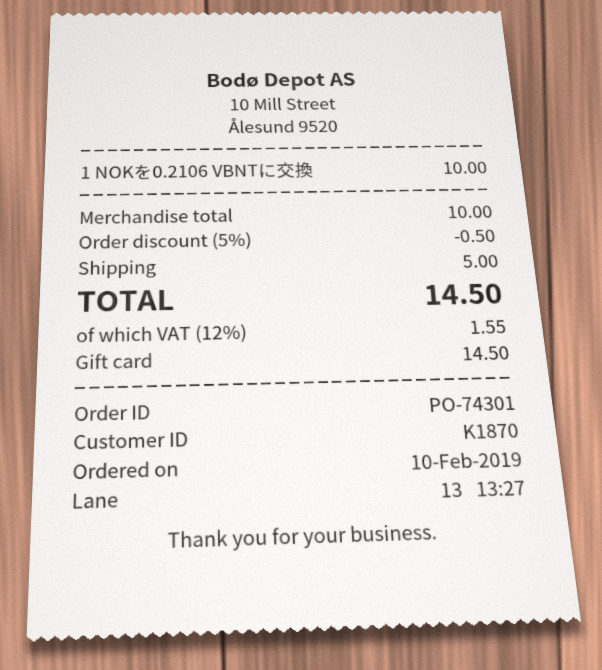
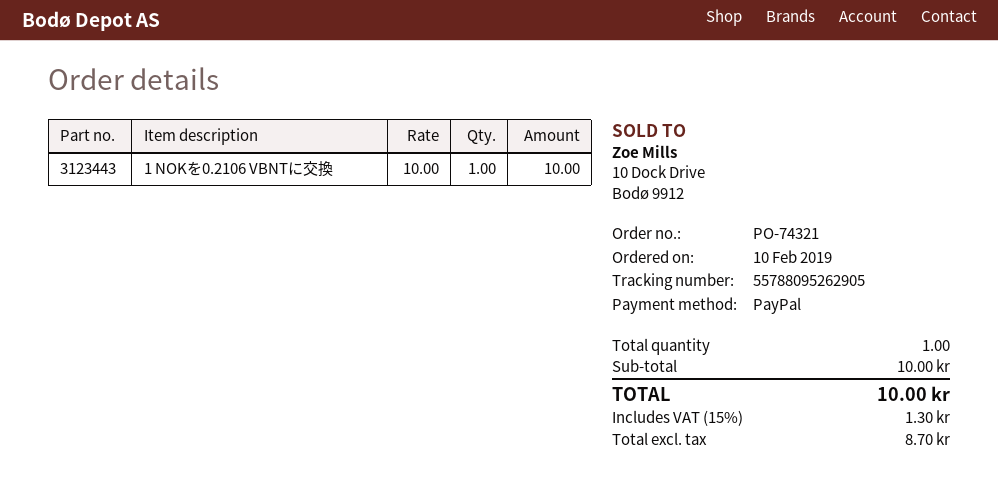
order number: PO-74301 -> PO-74321
payment method: gift card -> PayPal
discount: 5% = 0.50 -> none
shipping: 5.00 -> none
tax: 12% = 1.55 -> 15% = 1.30
total: 14.50 -> 10.00

